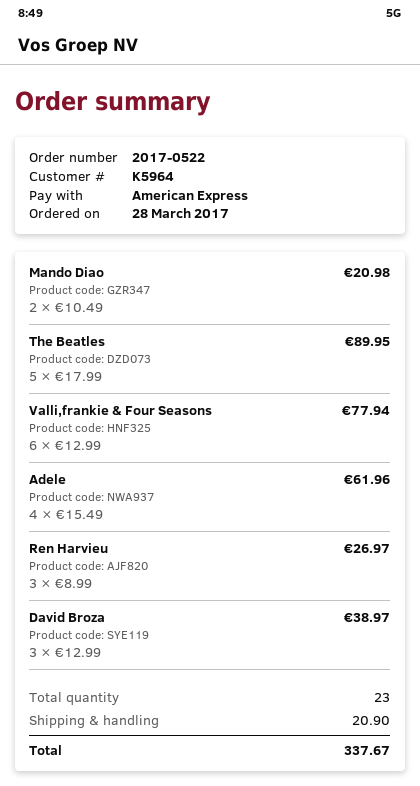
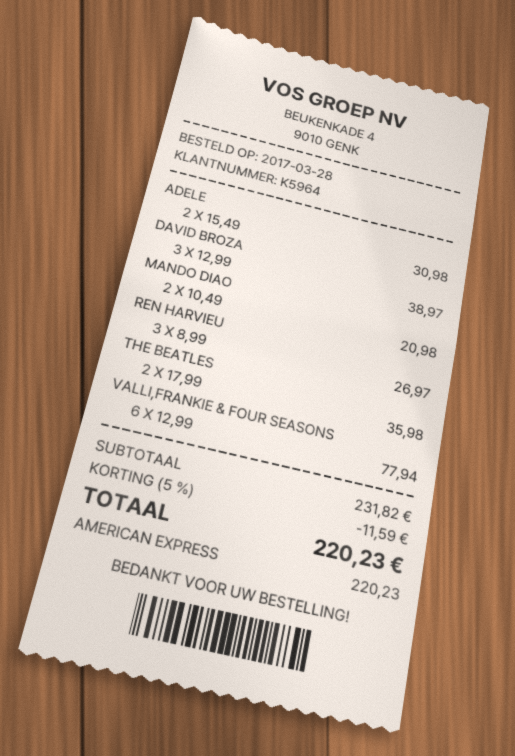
The Beatles: 5 x 17.99 = 89.95 -> 2 x 17.99 = 35.98
Adele: 4 x 15.49 = 61.96 -> 2 x 15.49 = 30.98
discount: none -> 5% = 11.59
shipping: 20.90 -> none
total: 337.67 -> 220.23

